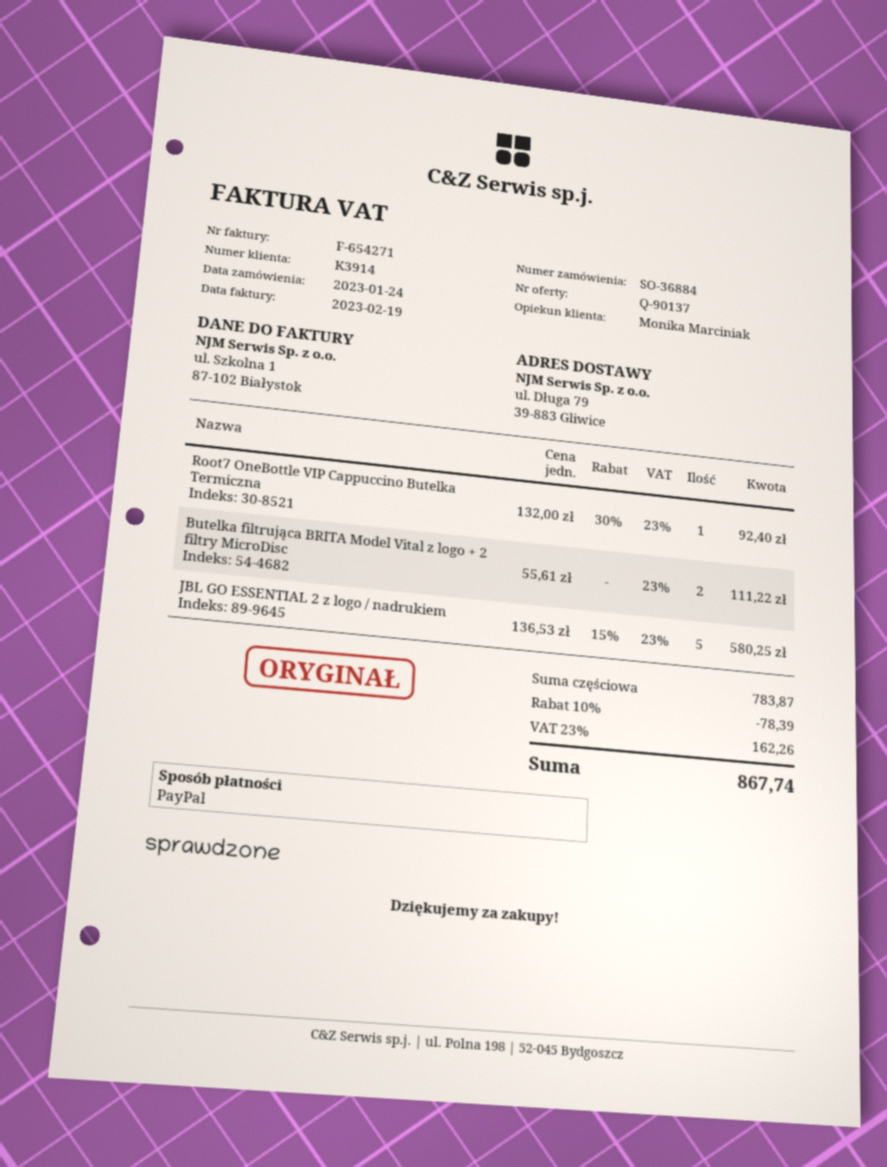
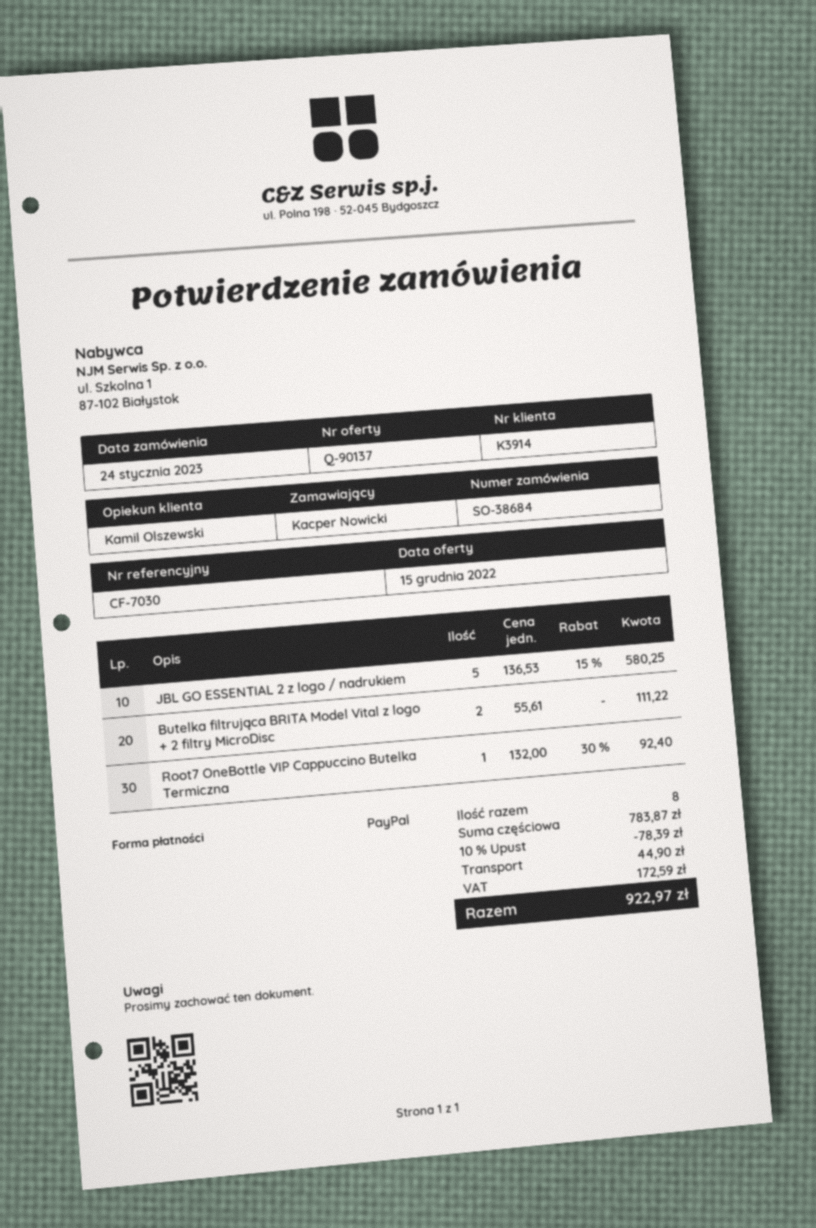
order number: SO-36884 -> SO-38684
sales rep: Monika Marciniak -> Kamil Olszewski
shipping: none -> 44.90
tax: 162.26 -> 172.59
total: 867.74 -> 922.97

